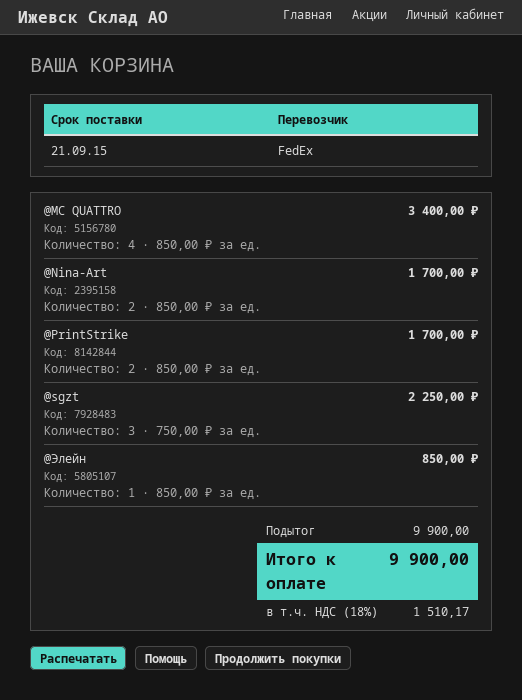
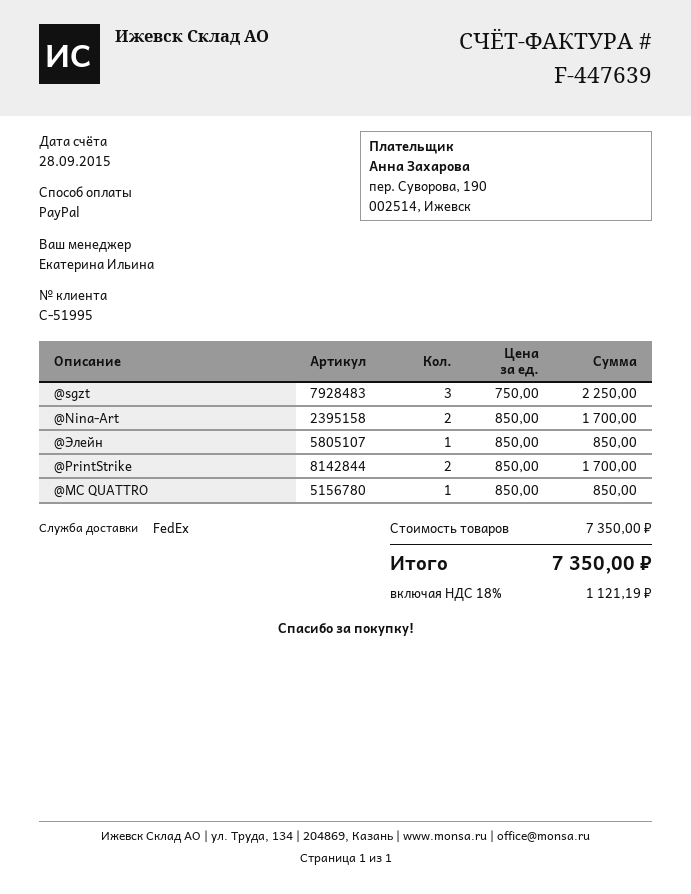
@MC QUATTRO: 4 x 850.00 = 3400.00 -> 1 x 850.00 = 850.00
subtotal: 9900.00 -> 7350.00
tax: 18% = 1510.17 -> 18% = 1121.19
total: 9900.00 -> 7350.00

